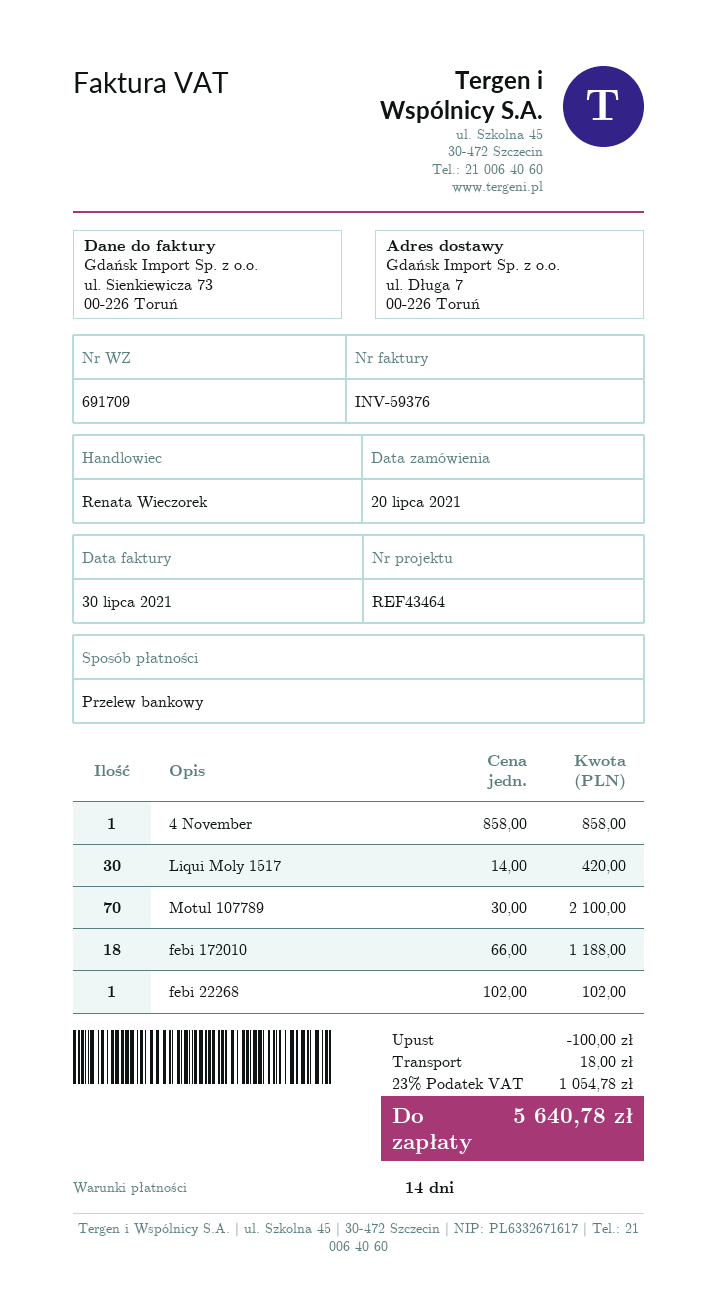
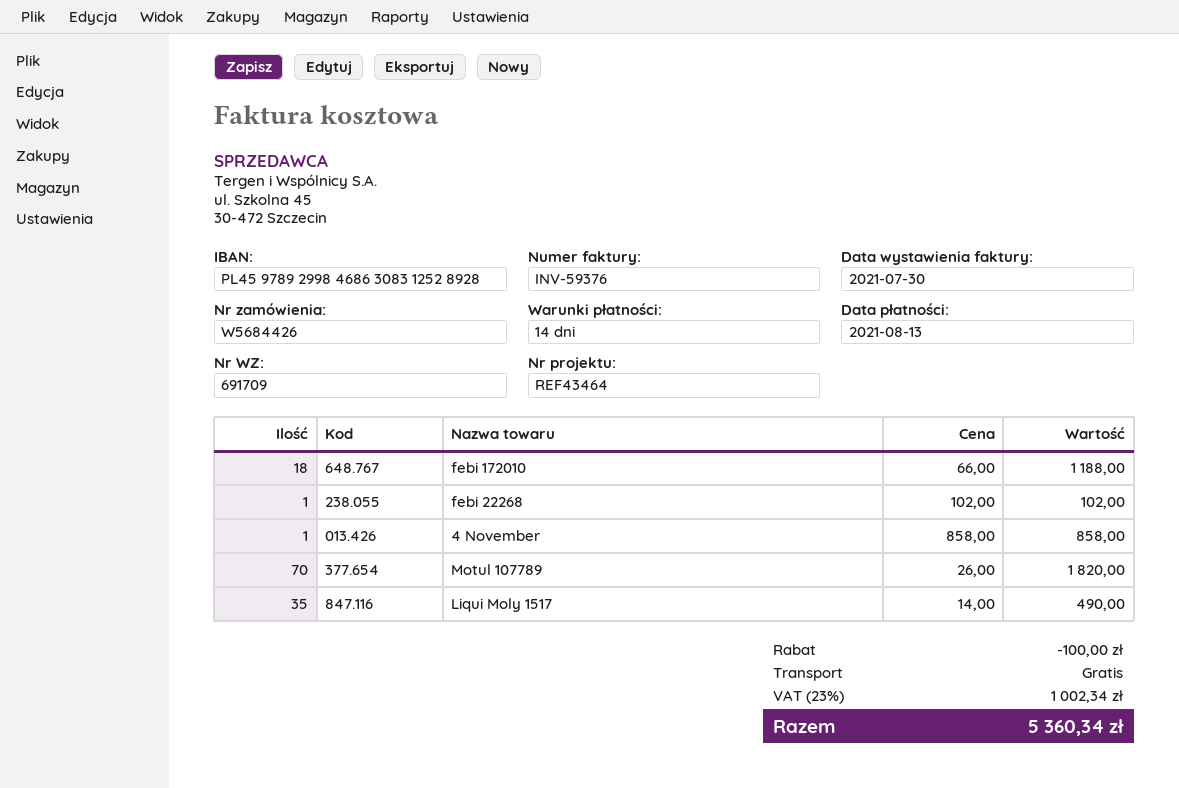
Liqui Moly 1517: 30 x 14.00 = 420.00 -> 35 x 14.00 = 490.00
Motul 107789: 70 x 30.00 = 2100.00 -> 70 x 26.00 = 1820.00
shipping: 18.00 -> 0.00
tax: 23% = 1054.78 -> 23% = 1002.34
total: 5640.78 -> 5360.34

